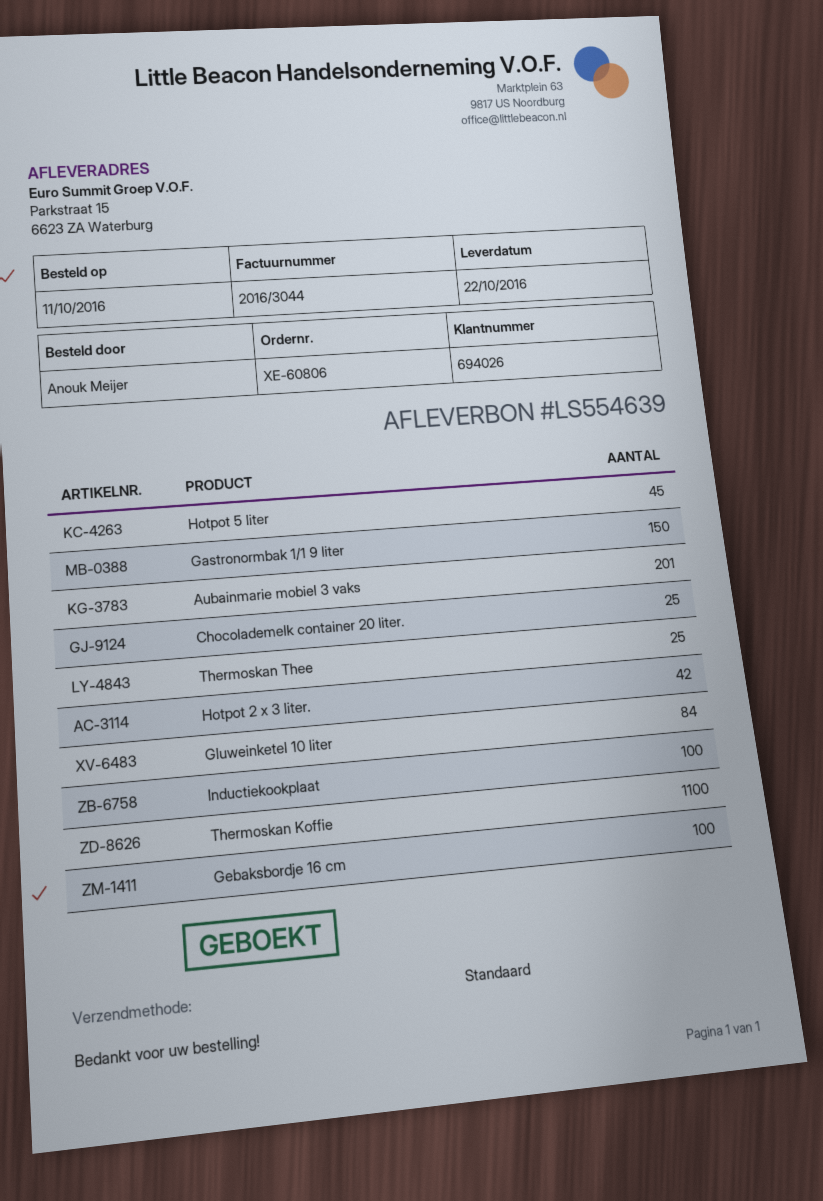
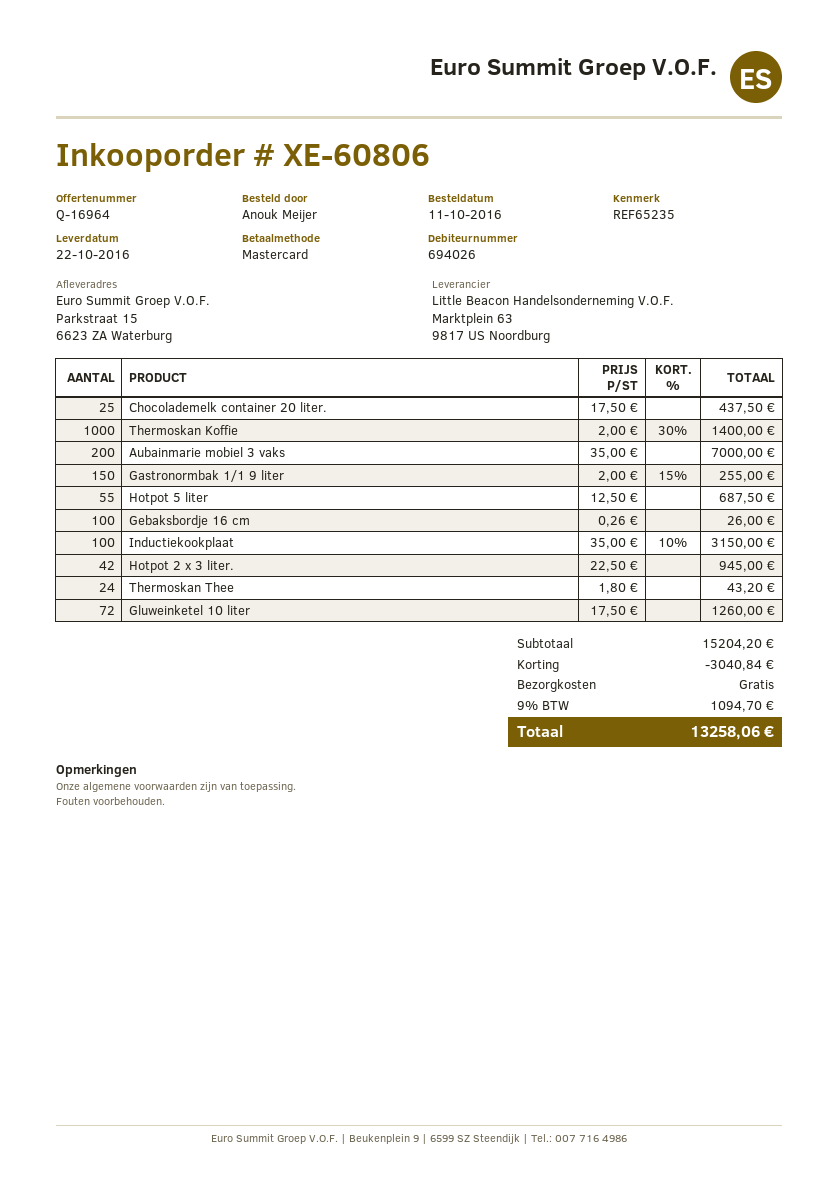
Hotpot 5 liter: 45 -> 55
Aubainmarie mobiel 3 vaks: 201 -> 200
Thermoskan Thee: 25 -> 24
Gluweinketel 10 liter: 84 -> 72
Thermoskan Koffie: 1100 -> 1000

